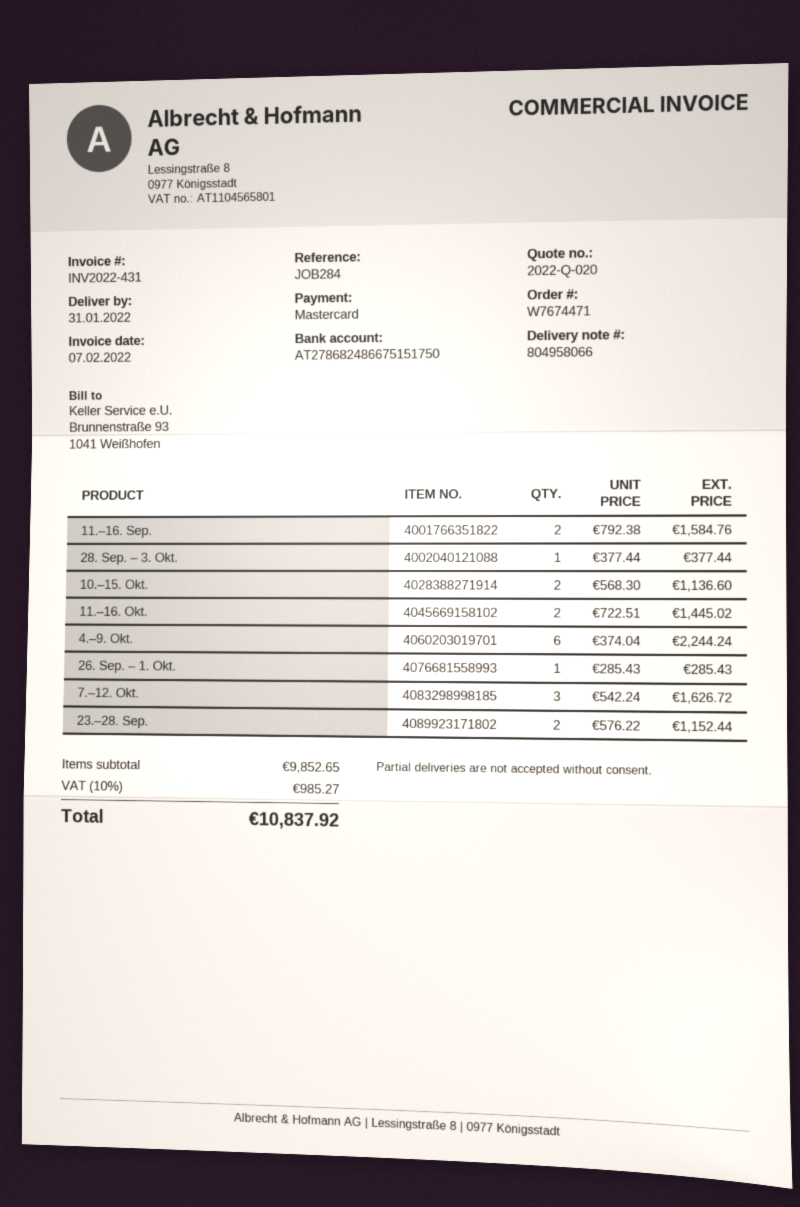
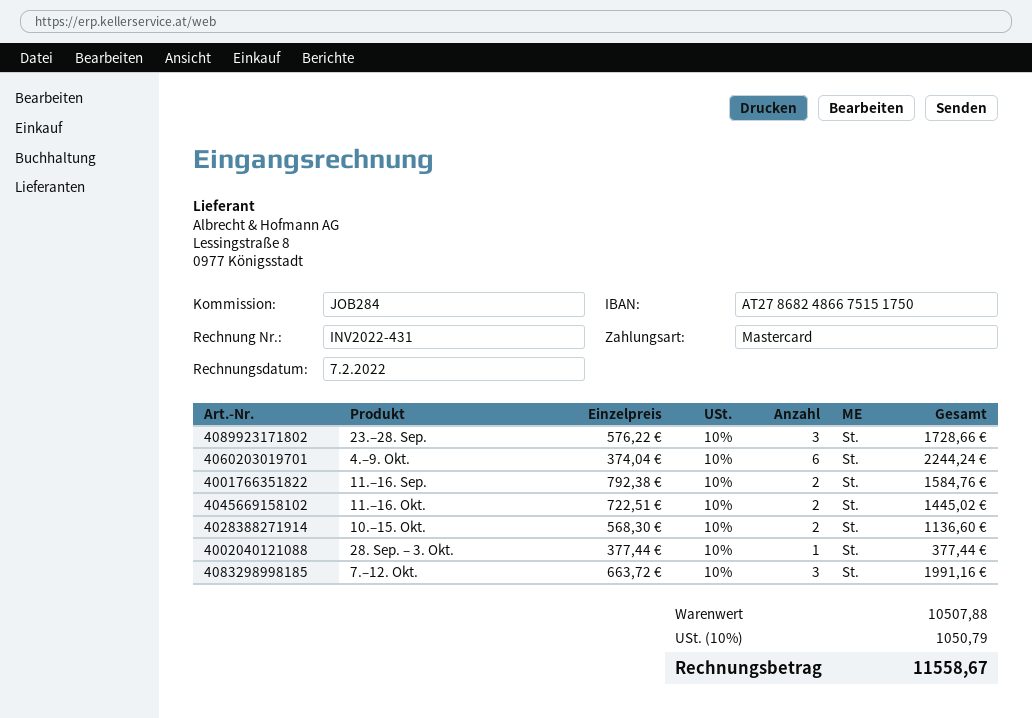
26. Sep. – 1. Okt.: 1 x 285.43 = 285.43 -> none
7.–12. Okt.: 3 x 542.24 = 1626.72 -> 3 x 663.72 = 1991.16
23.–28. Sep.: 2 x 576.22 = 1152.44 -> 3 x 576.22 = 1728.66
subtotal: 9852.65 -> 10507.88
tax: 10% = 985.27 -> 10% = 1050.79
total: 10837.92 -> 11558.67

